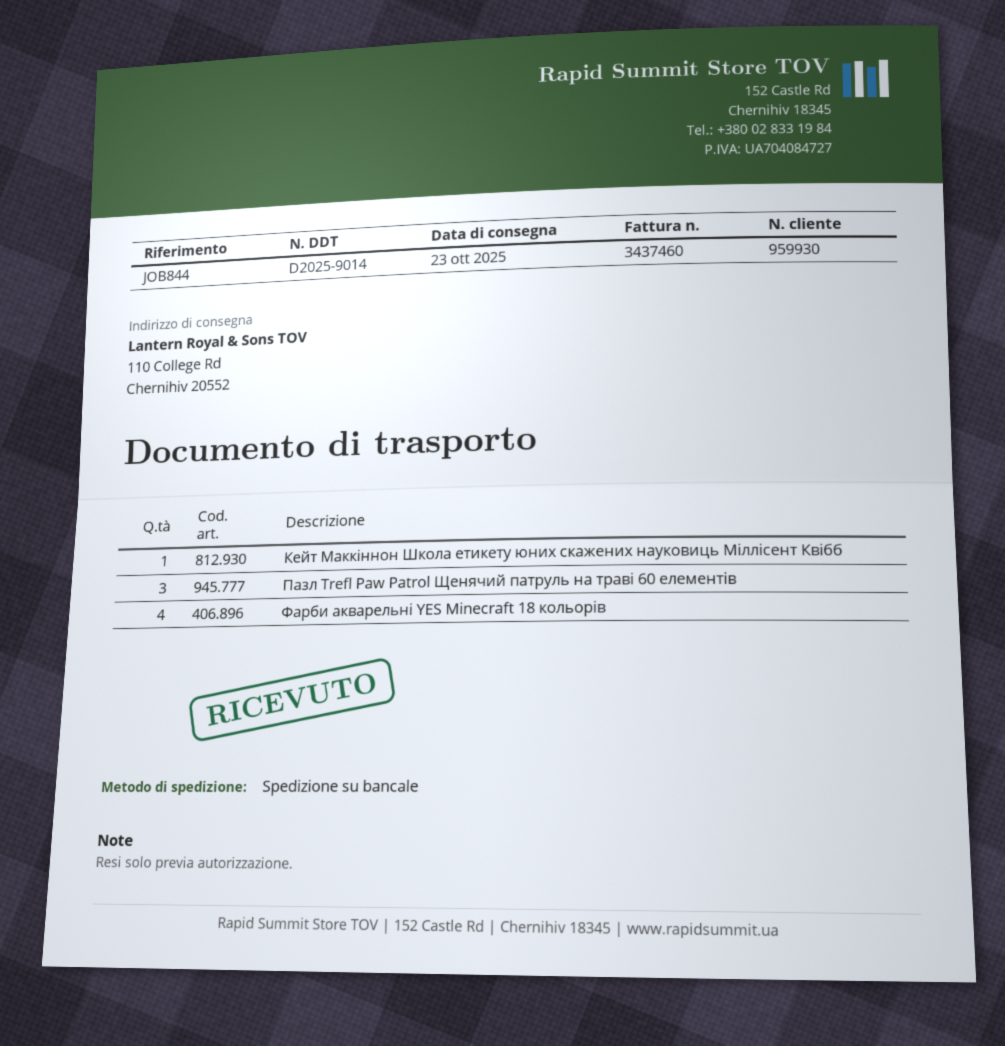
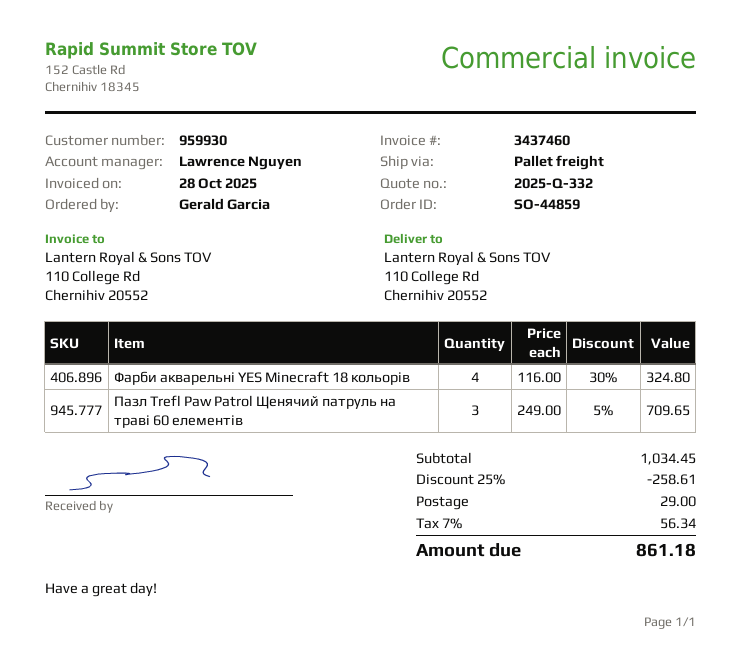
Кейт Маккіннон Школа етикету юних скажених науковиць Міллісент Квібб: 1 -> none

